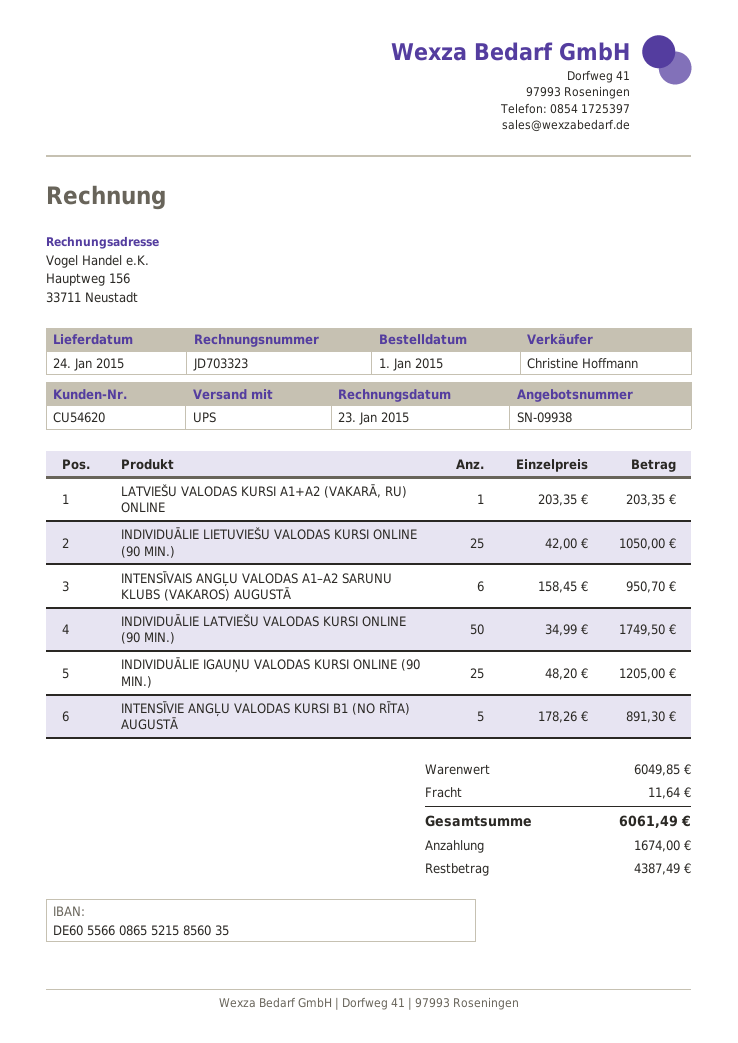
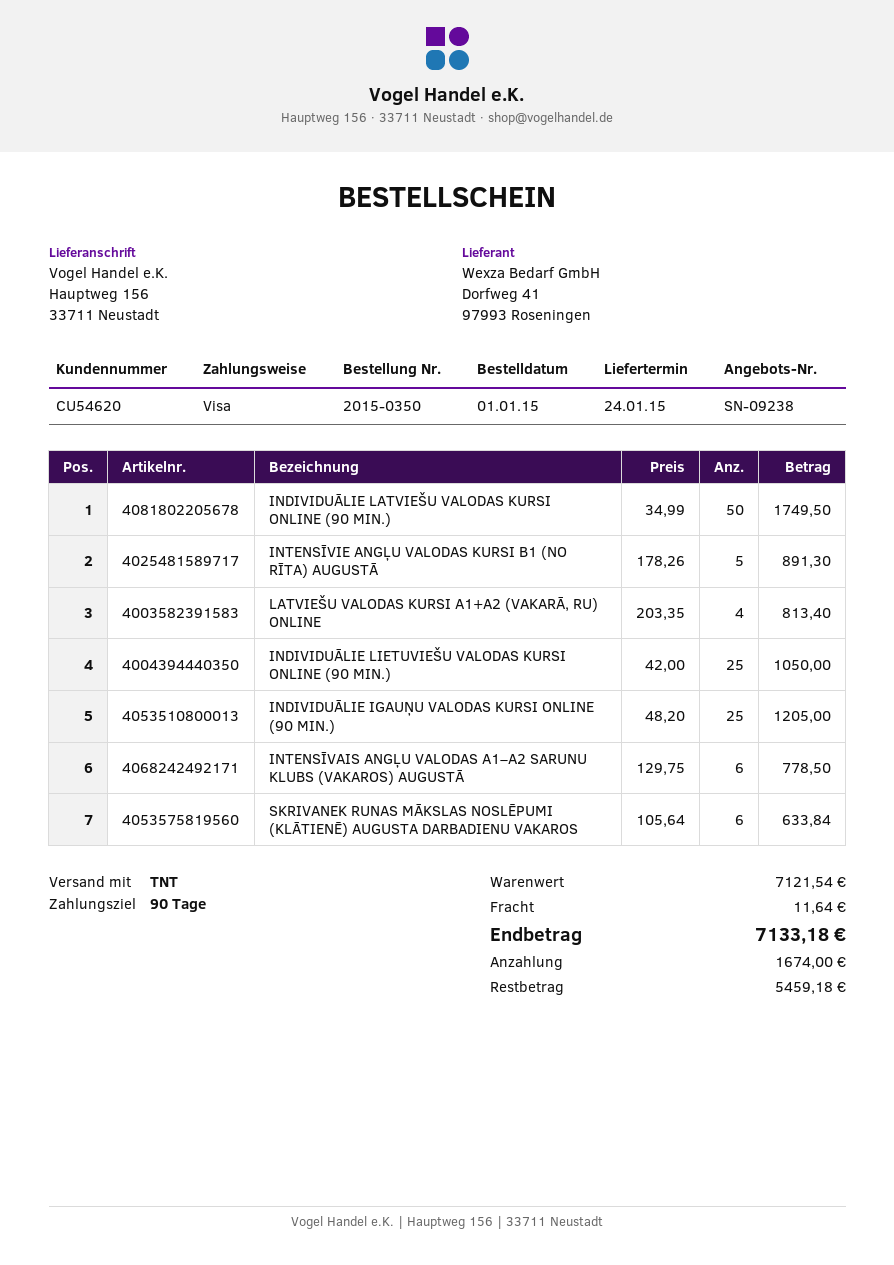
quote number: SN-09938 -> SN-09238
shipping method: UPS -> TNT
LATVIEŠU VALODAS KURSI A1+A2 (VAKARĀ, RU) ONLINE: 1 x 203.35 = 203.35 -> 4 x 203.35 = 813.40
INTENSĪVAIS ANGĻU VALODAS A1–A2 SARUNU KLUBS (VAKAROS) AUGUSTĀ: 6 x 158.45 = 950.70 -> 6 x 129.75 = 778.50
SKRIVANEK RUNAS MĀKSLAS NOSLĒPUMI (KLĀTIENĒ) AUGUSTA DARBADIENU VAKAROS: none -> 6 x 105.64 = 633.84
subtotal: 6049.85 -> 7121.54
total: 6061.49 -> 7133.18
balance: 4387.49 -> 5459.18

